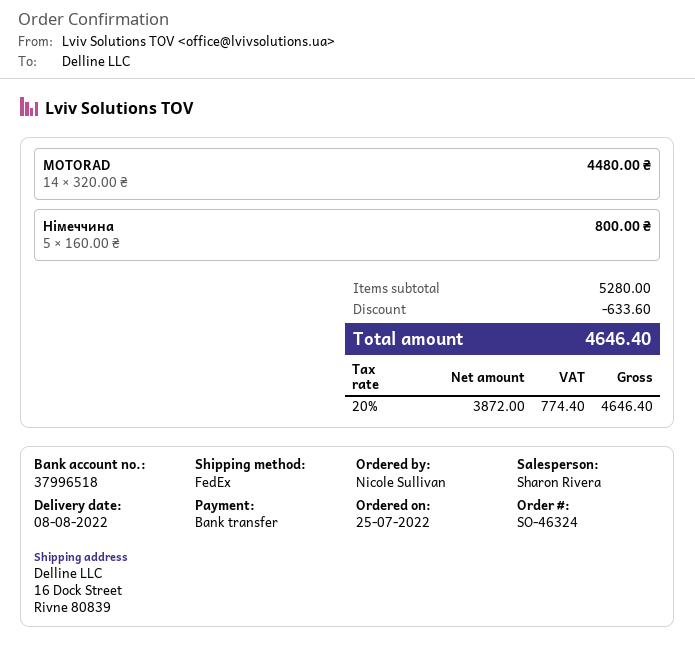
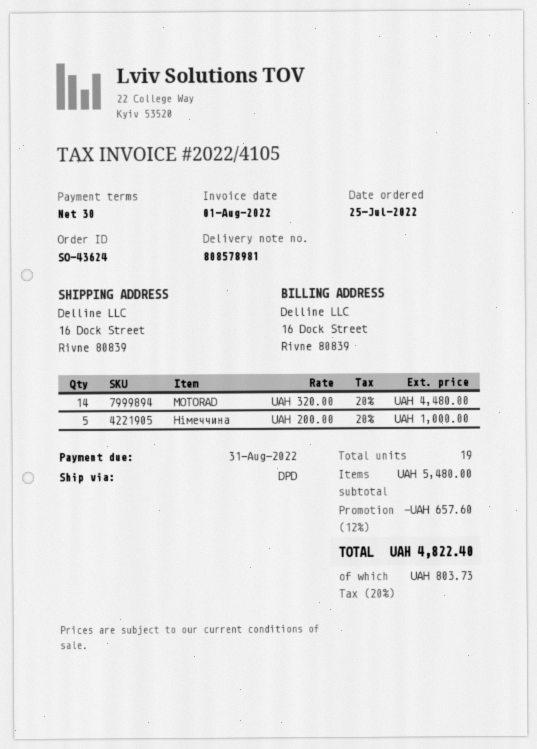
order number: SO-46324 -> SO-43624
shipping method: FedEx -> DPD
Німеччина: 5 x 160.00 = 800.00 -> 5 x 200.00 = 1000.00
subtotal: 5280.00 -> 5480.00
discount: 633.60 -> 657.60
tax: 20% = 774.40 -> 20% = 803.73
total: 4646.40 -> 4822.40

